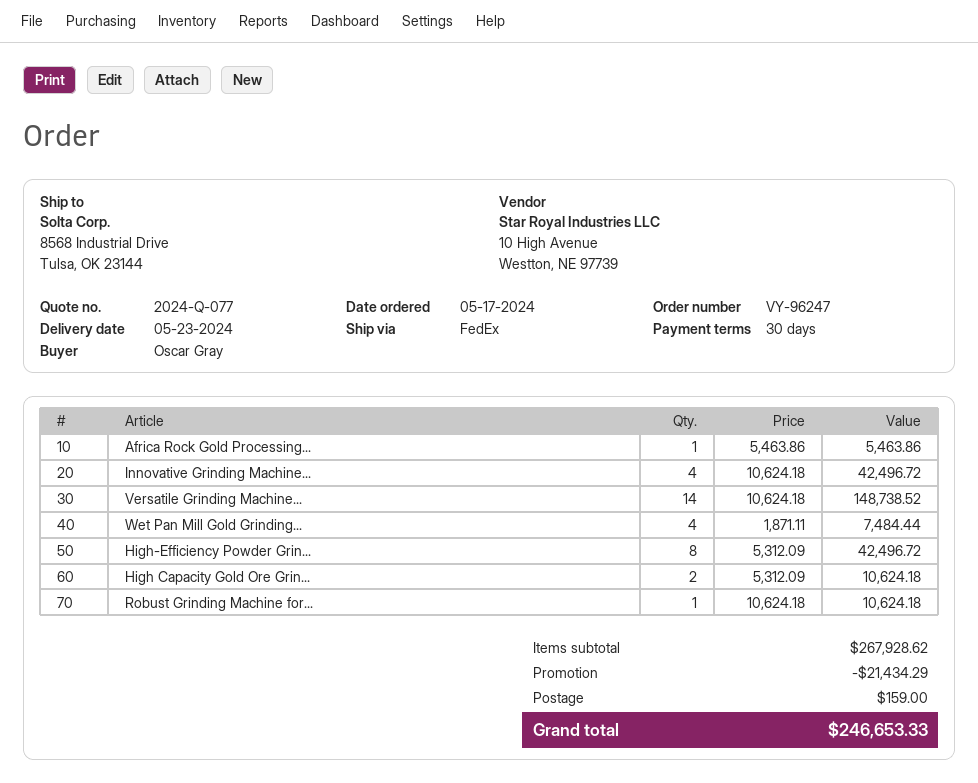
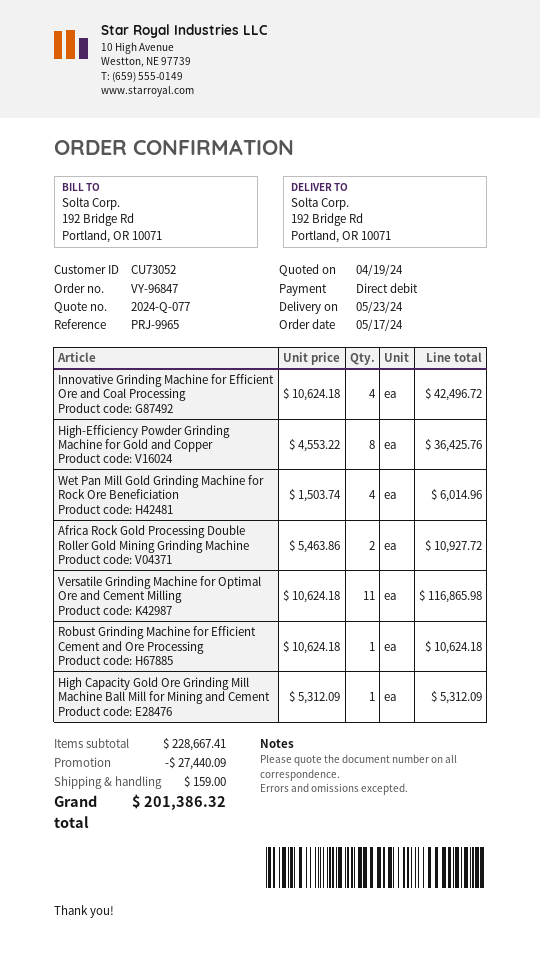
order number: VY-96247 -> VY-96847
ship to: 8568 Industrial Drive, Tulsa, OK 23144 -> 192 Bridge Rd, Portland, OR 10071
Africa Rock Gold Processing...: 1 x 5463.86 = 5463.86 -> 2 x 5463.86 = 10927.72
Versatile Grinding Machine...: 14 x 10624.18 = 148738.52 -> 11 x 10624.18 = 116865.98
Wet Pan Mill Gold Grinding...: 4 x 1871.11 = 7484.44 -> 4 x 1503.74 = 6014.96
High-Efficiency Powder Grin...: 8 x 5312.09 = 42496.72 -> 8 x 4553.22 = 36425.76
High Capacity Gold Ore Grin...: 2 x 5312.09 = 10624.18 -> 1 x 5312.09 = 5312.09
subtotal: 267928.62 -> 228667.41
discount: 21434.29 -> 27440.09
total: 246653.33 -> 201386.32

